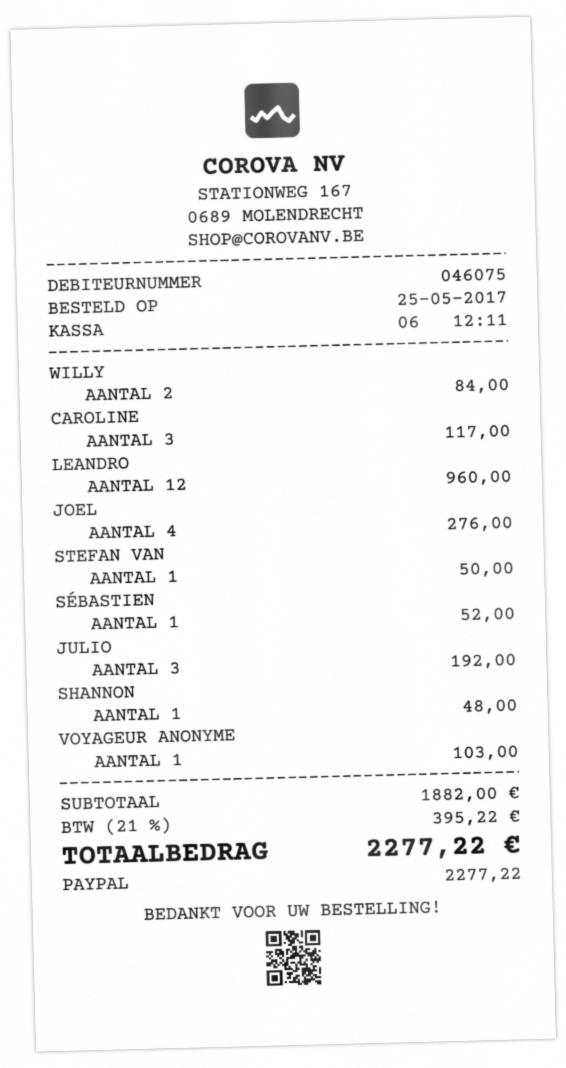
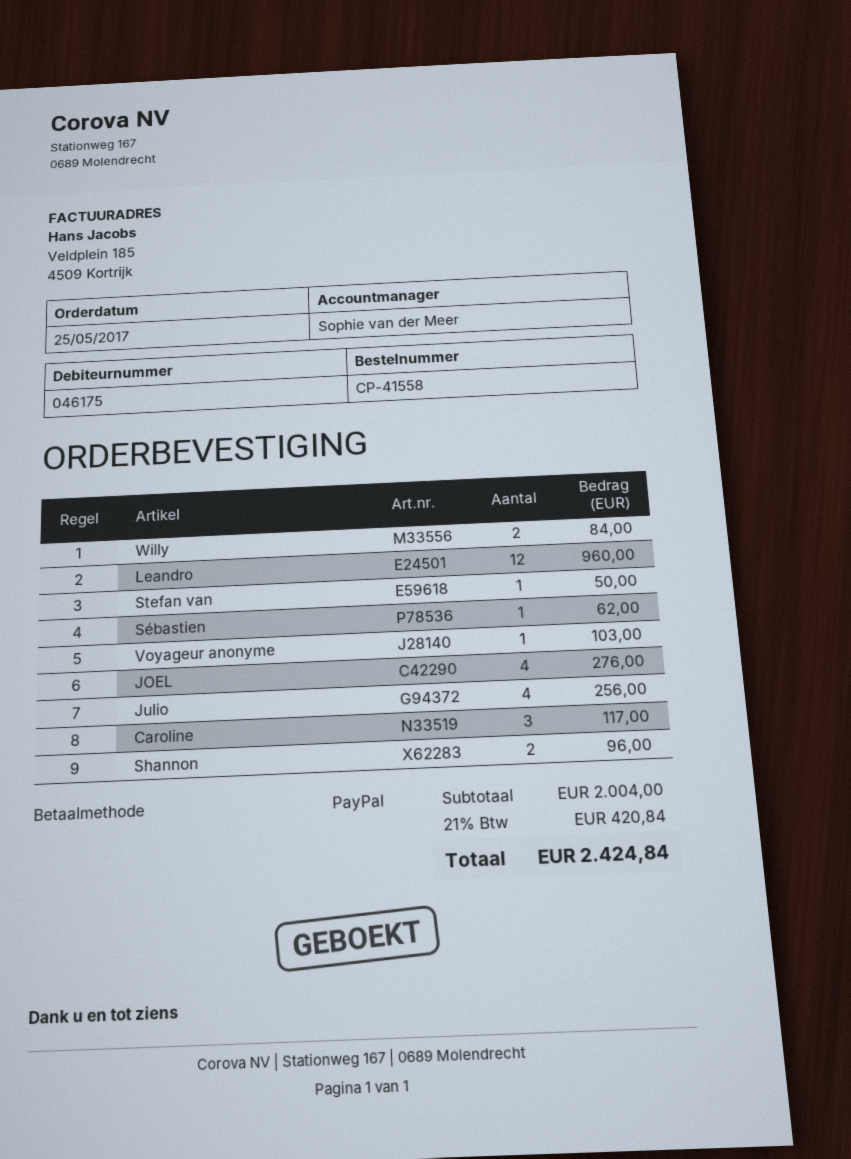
customer number: 046075 -> 046175
SÉBASTIEN: 1 for 52.00 -> 1 for 62.00
JULIO: 3 for 192.00 -> 4 for 256.00
SHANNON: 1 for 48.00 -> 2 for 96.00
subtotal: 1882.00 -> 2004.00
tax: 21% = 395.22 -> 21% = 420.84
total: 2277.22 -> 2424.84

